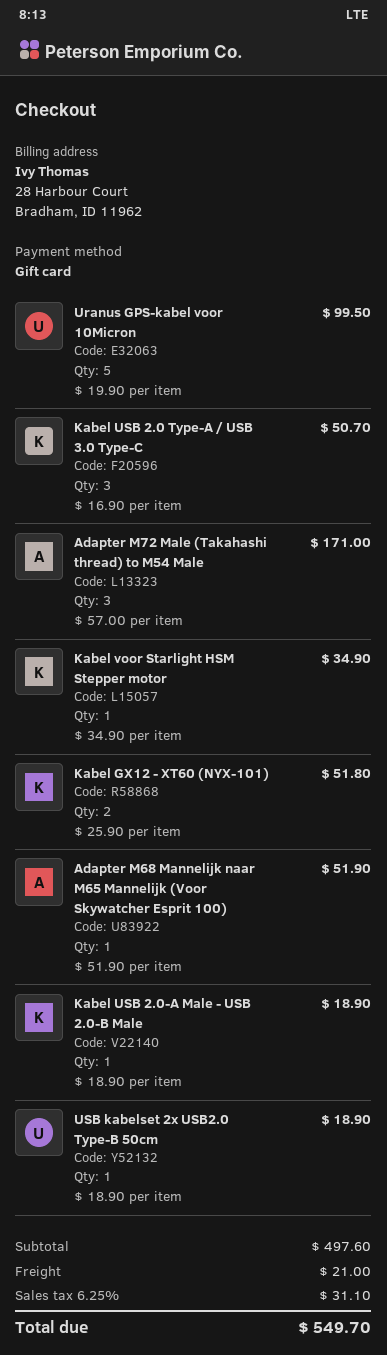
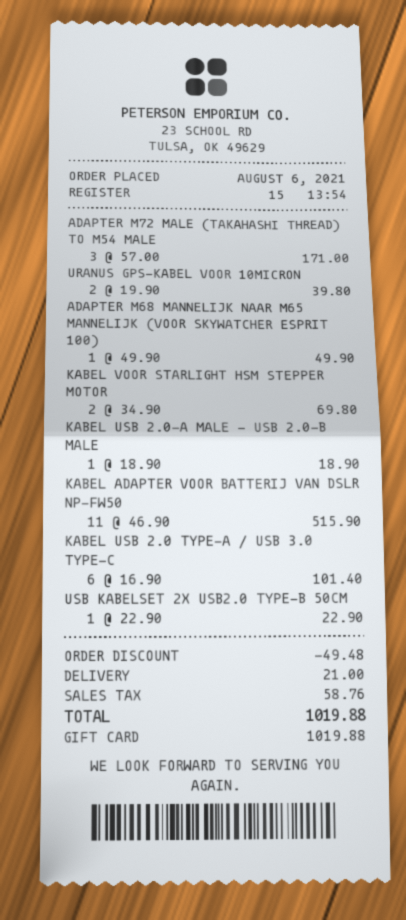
Uranus GPS-kabel voor 10Micron: 5 x 19.90 = 99.50 -> 2 x 19.90 = 39.80
Kabel USB 2.0 Type-A / USB 3.0 Type-C: 3 x 16.90 = 50.70 -> 6 x 16.90 = 101.40
Kabel voor Starlight HSM Stepper motor: 1 x 34.90 = 34.90 -> 2 x 34.90 = 69.80
Kabel GX12 - XT60 (NYX-101): 2 x 25.90 = 51.80 -> none
Adapter M68 Mannelijk naar M65 Mannelijk (Voor Skywatcher Esprit 100): 1 x 51.90 = 51.90 -> 1 x 49.90 = 49.90
USB kabelset 2x USB2.0 Type-B 50cm: 1 x 18.90 = 18.90 -> 1 x 22.90 = 22.90
KABEL ADAPTER VOOR BATTERIJ VAN DSLR NP-FW50: none -> 11 x 46.90 = 515.90
discount: none -> 49.48
tax: 31.10 -> 58.76
total: 549.70 -> 1019.88

